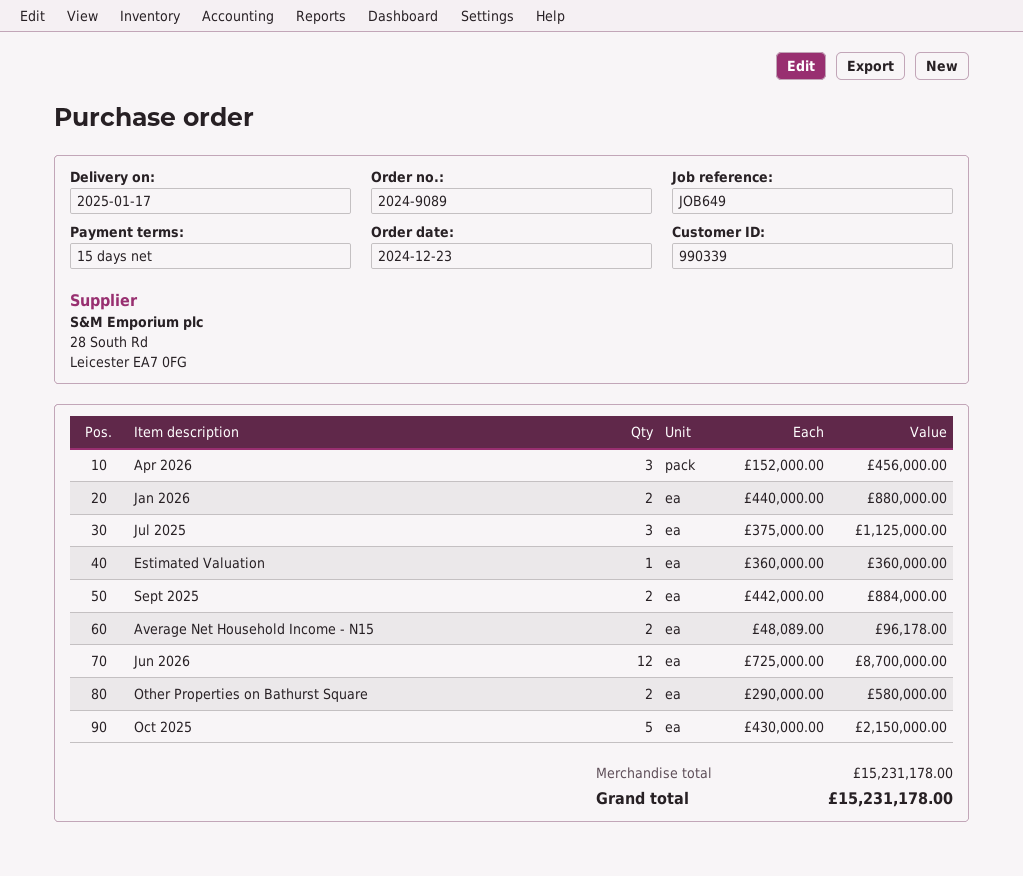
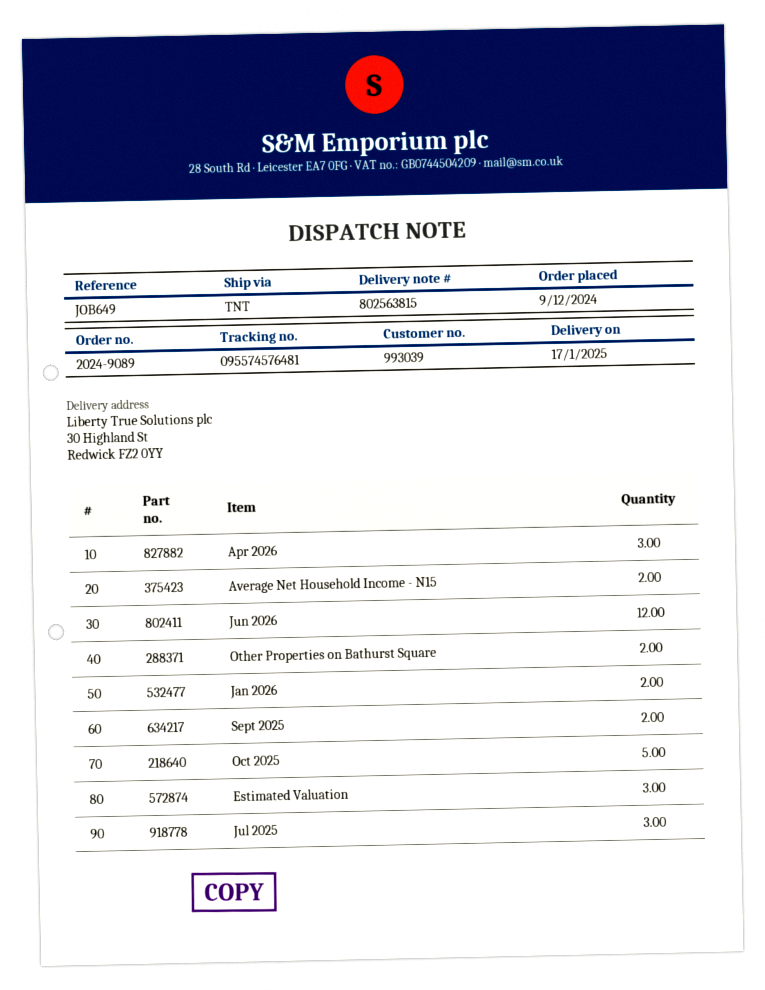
order date: 2024-12-23 -> 2024-12-09
customer number: 990339 -> 993039
Estimated Valuation: 1 -> 3

